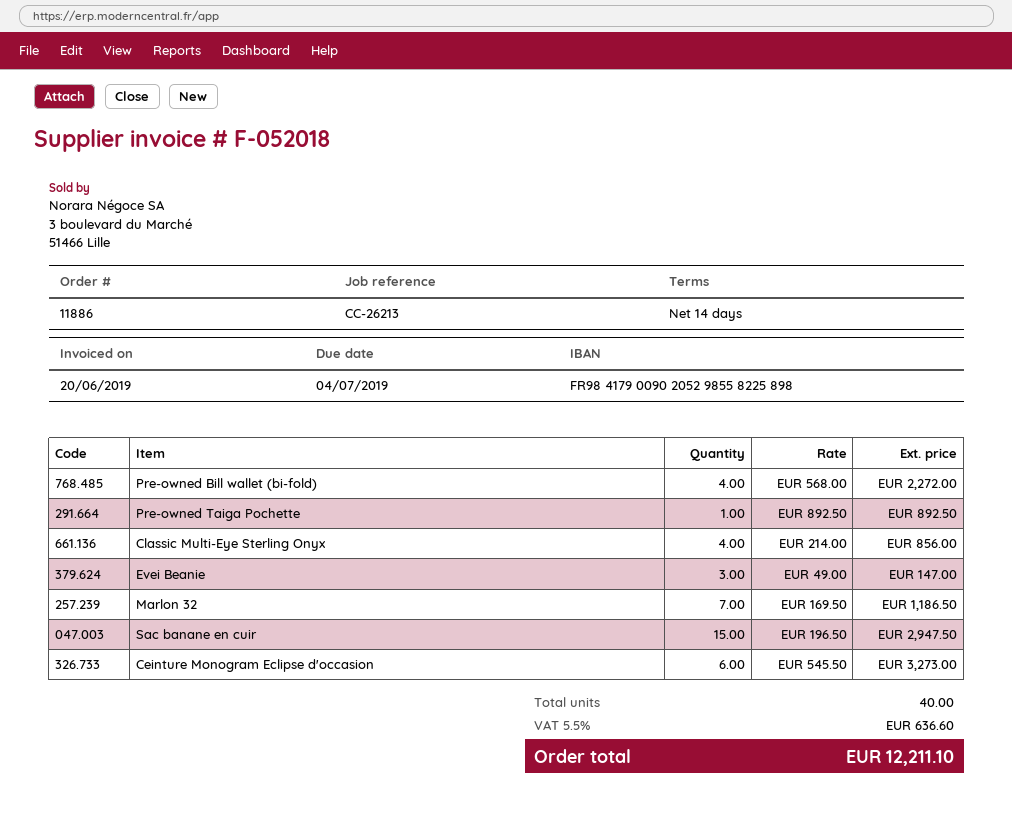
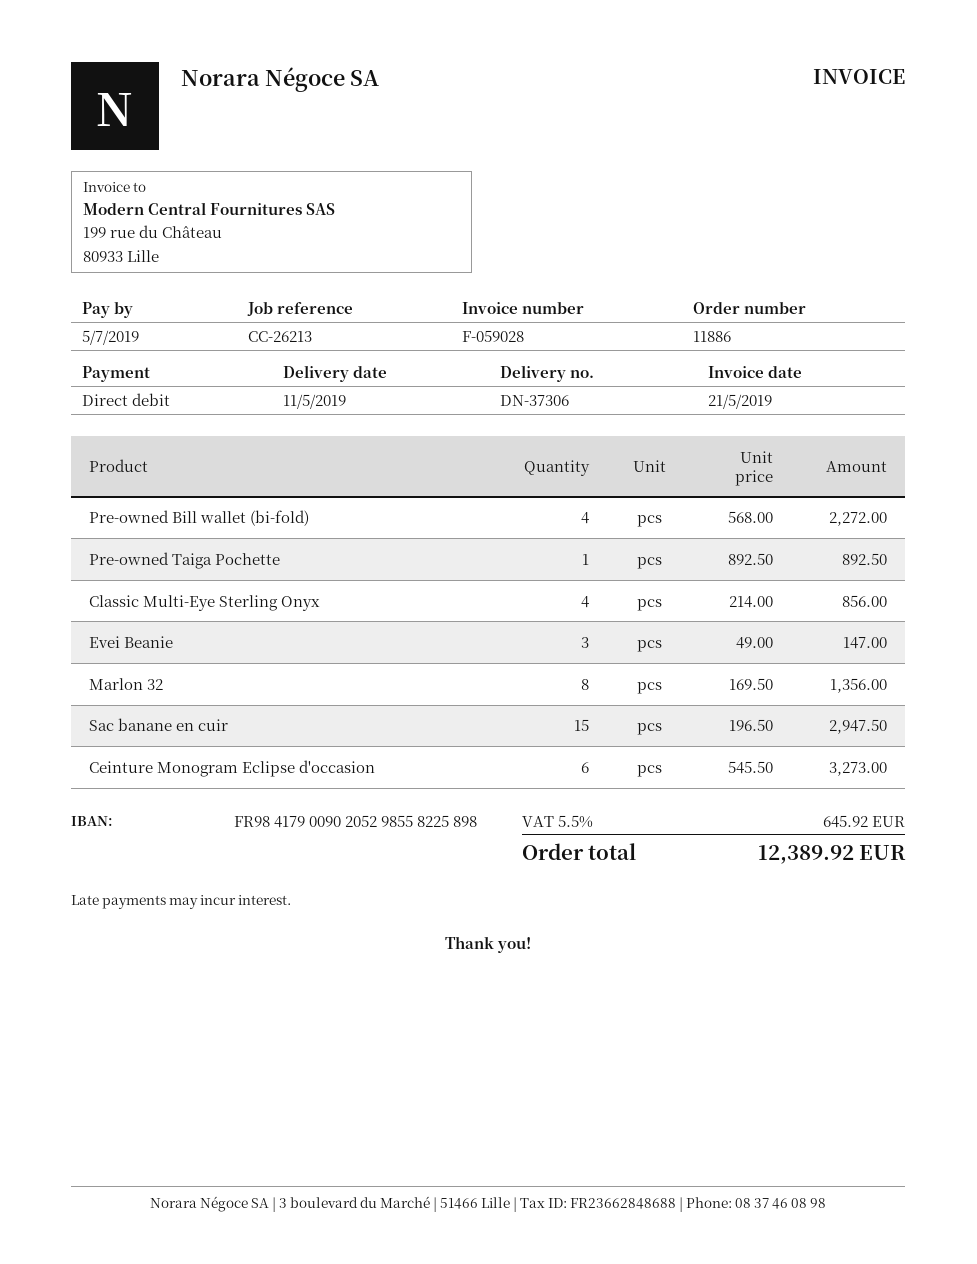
invoice number: F-052018 -> F-059028
invoice date: 2019-06-20 -> 2019-05-21
due date: 2019-07-04 -> 2019-07-05
Marlon 32: 7 x 169.50 = 1186.50 -> 8 x 169.50 = 1356.00
tax: 5.5% = 636.60 -> 5.5% = 645.92
total: 12211.10 -> 12389.92

